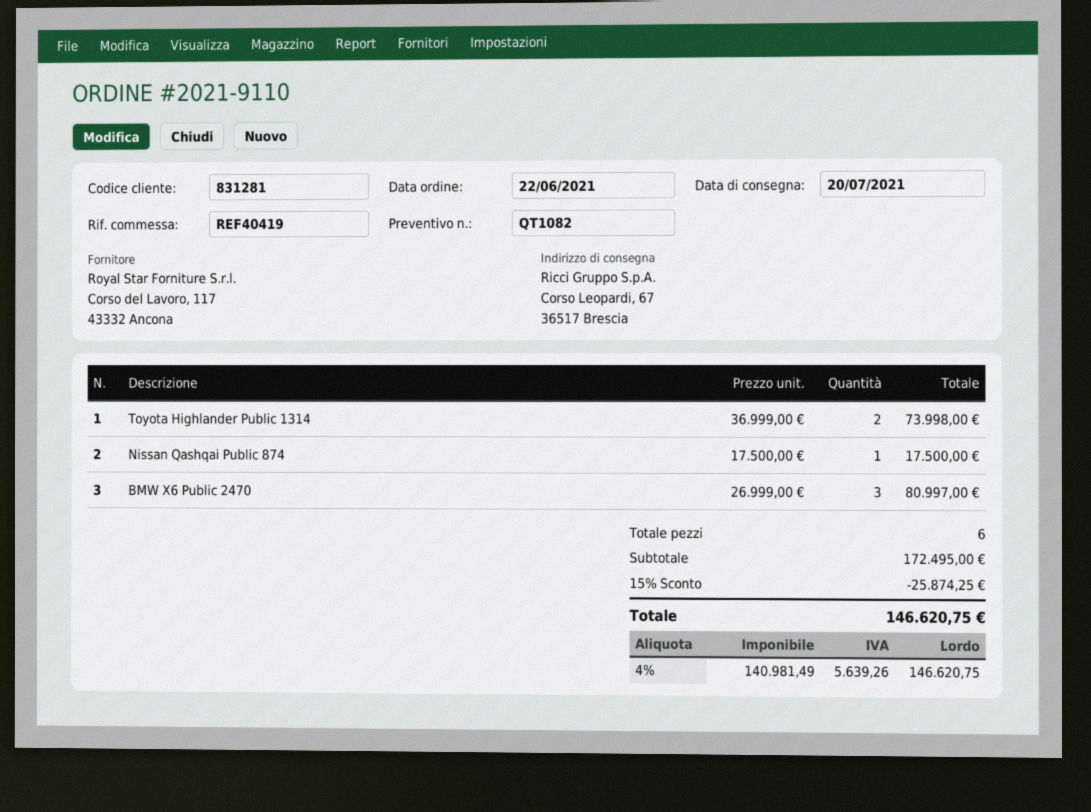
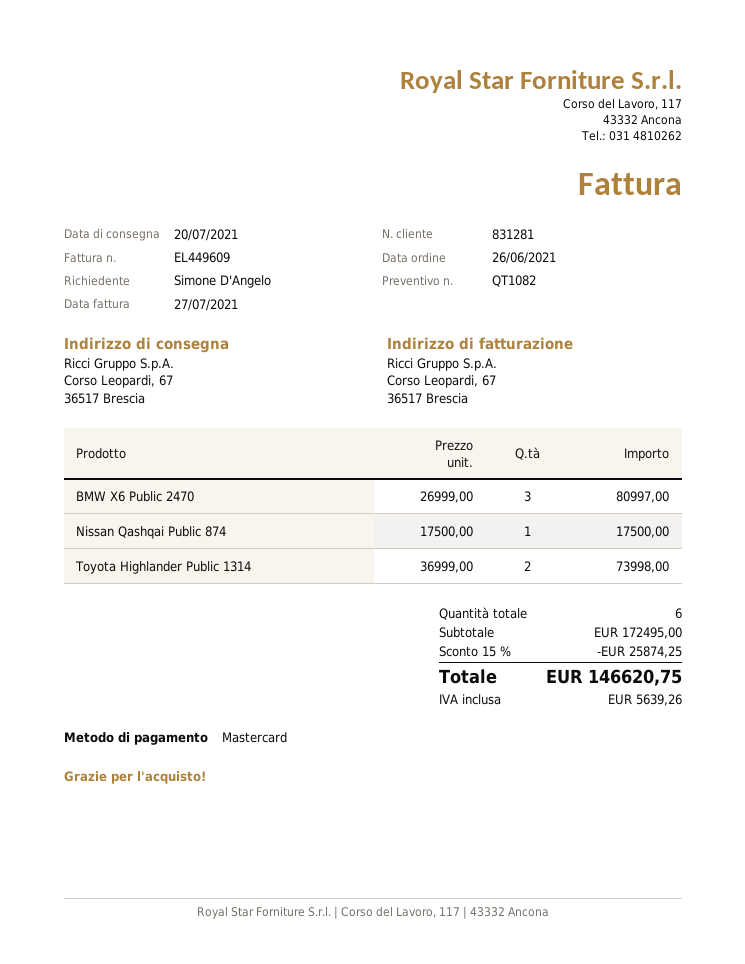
order date: 2021-06-22 -> 2021-06-26

